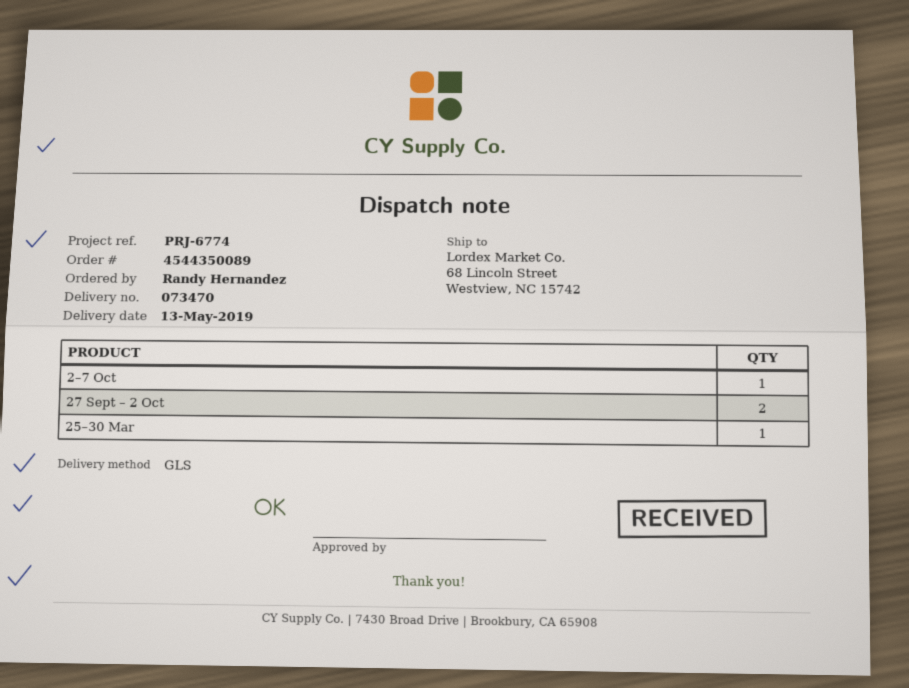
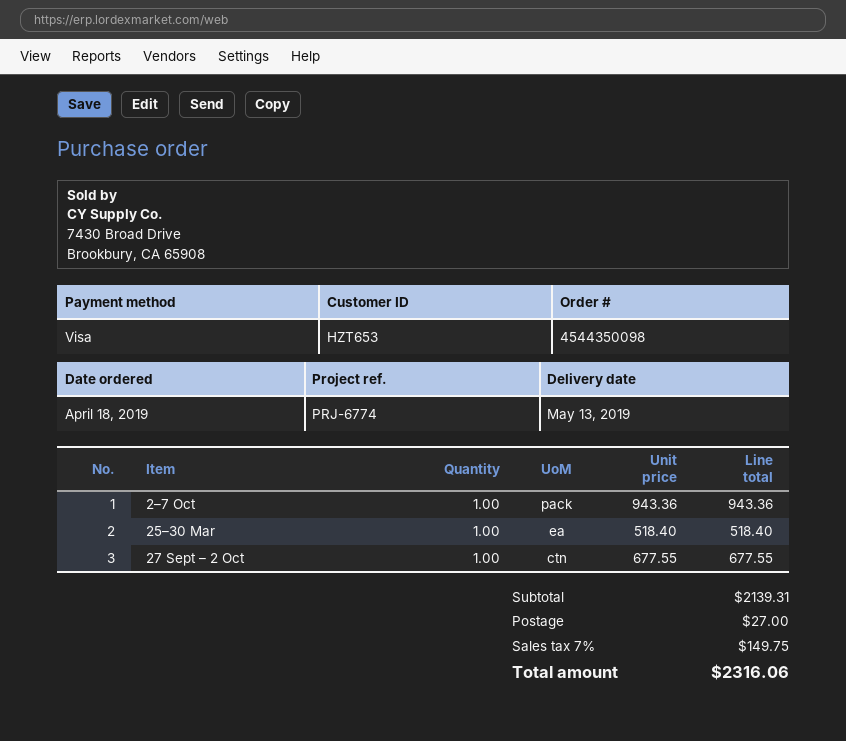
order number: 4544350089 -> 4544350098
27 Sept – 2 Oct: 2 -> 1

